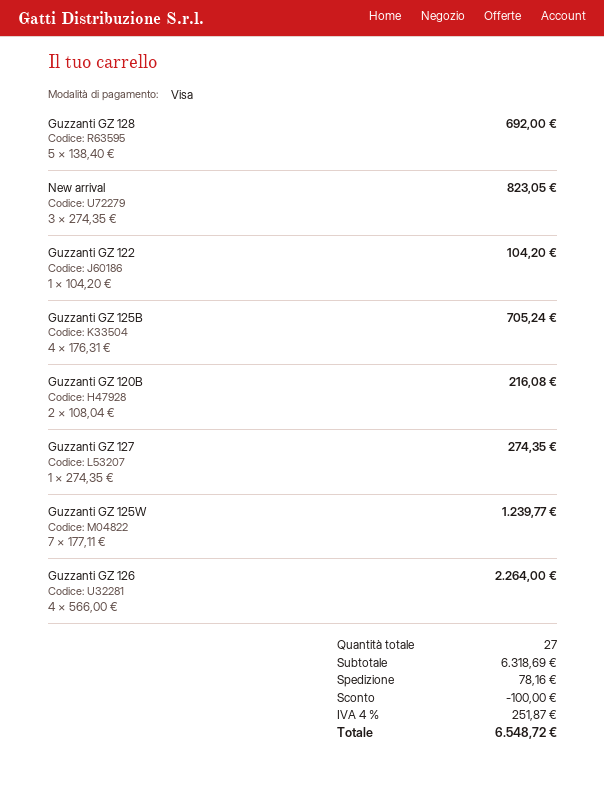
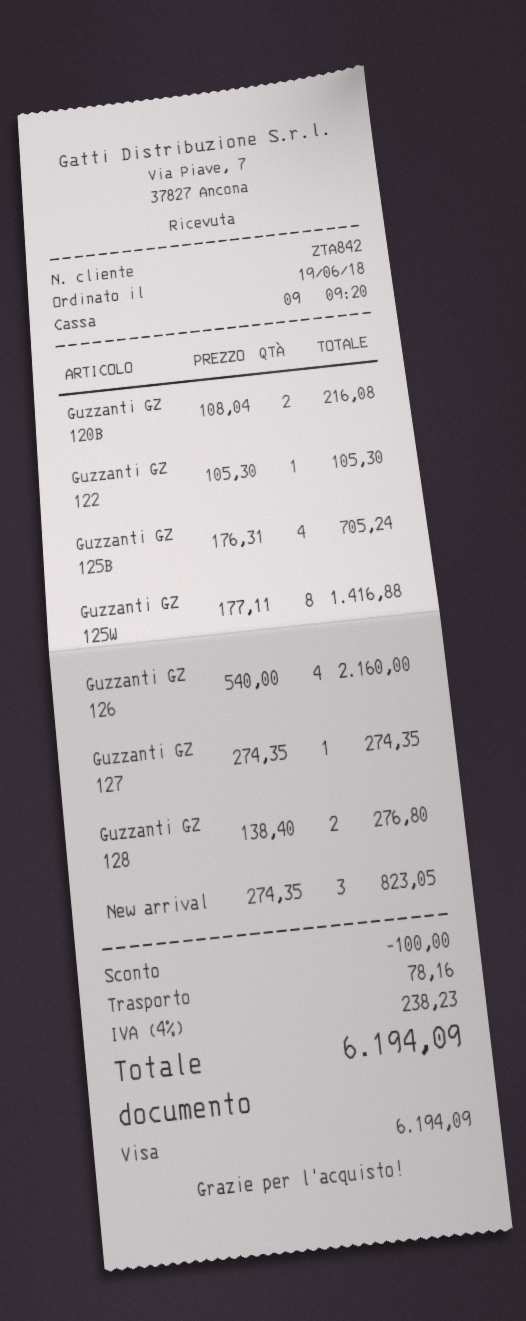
Guzzanti GZ 128: 5 x 138.40 = 692.00 -> 2 x 138.40 = 276.80
Guzzanti GZ 122: 1 x 104.20 = 104.20 -> 1 x 105.30 = 105.30
Guzzanti GZ 125W: 7 x 177.11 = 1239.77 -> 8 x 177.11 = 1416.88
Guzzanti GZ 126: 4 x 566.00 = 2264.00 -> 4 x 540.00 = 2160.00
tax: 4% = 251.87 -> 4% = 238.23
total: 6548.72 -> 6194.09

